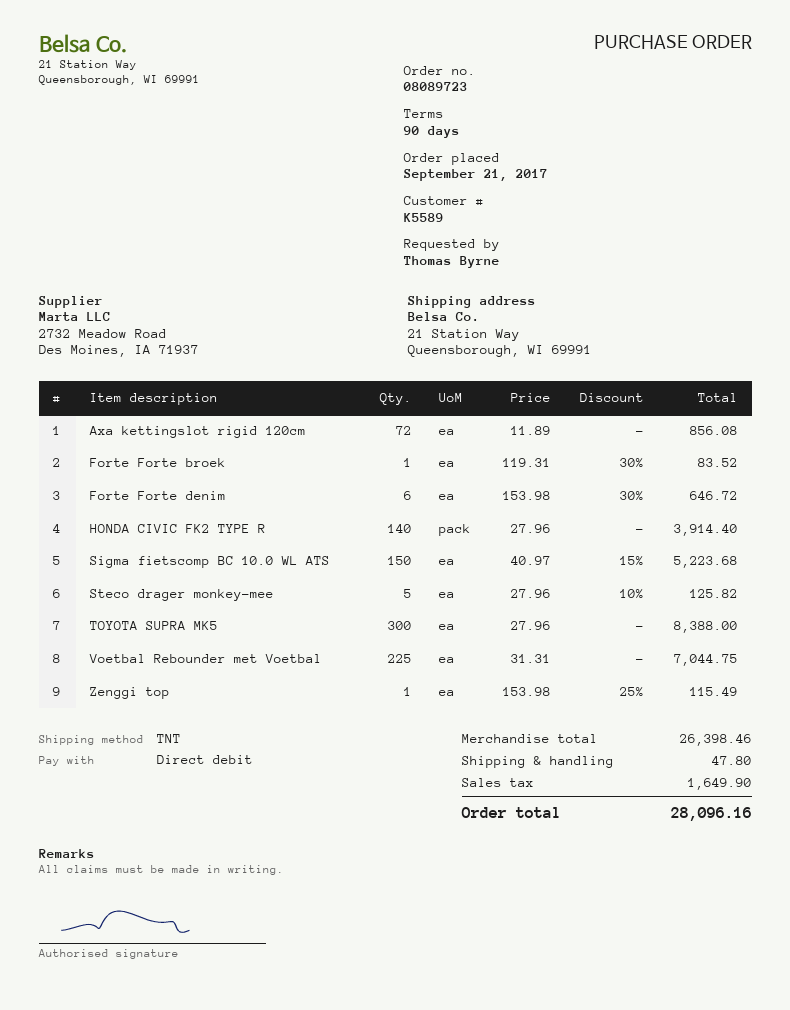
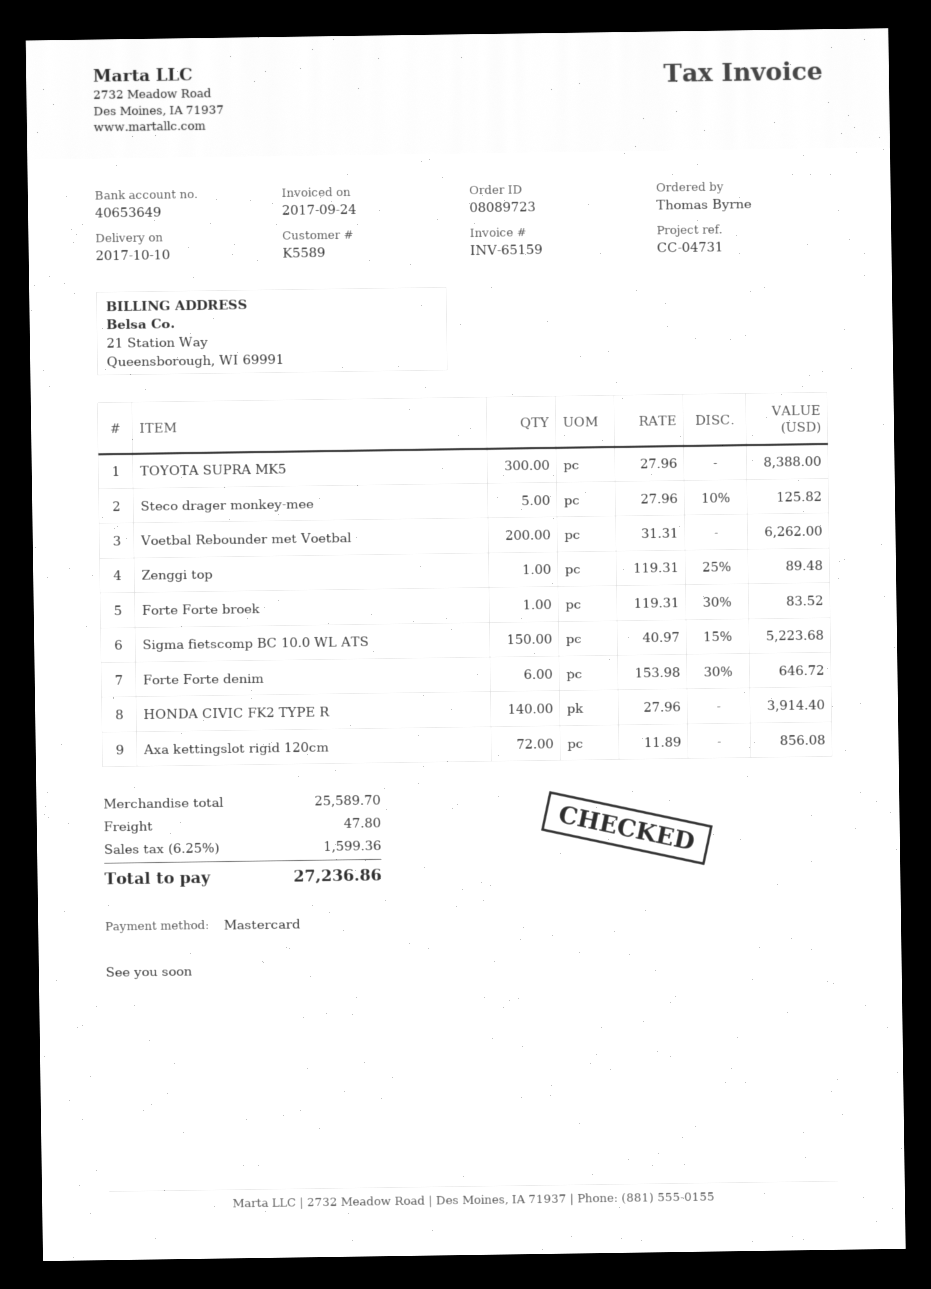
payment method: direct debit -> Mastercard
Voetbal Rebounder met Voetbal: 225 x 31.31 = 7044.75 -> 200 x 31.31 = 6262.00
Zenggi top: 1 x 153.98 - 25% = 115.49 -> 1 x 119.31 - 25% = 89.48
subtotal: 26398.46 -> 25589.70
tax: 1649.90 -> 1599.36
total: 28096.16 -> 27236.86

